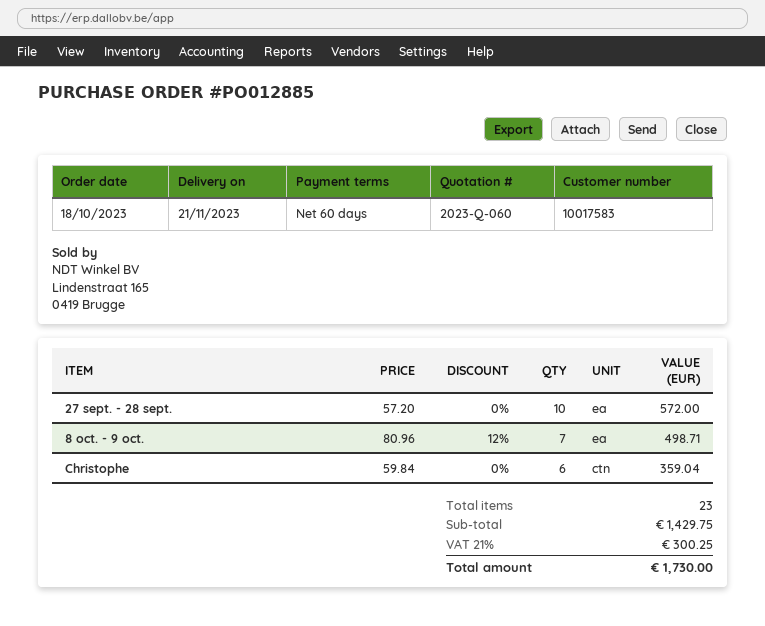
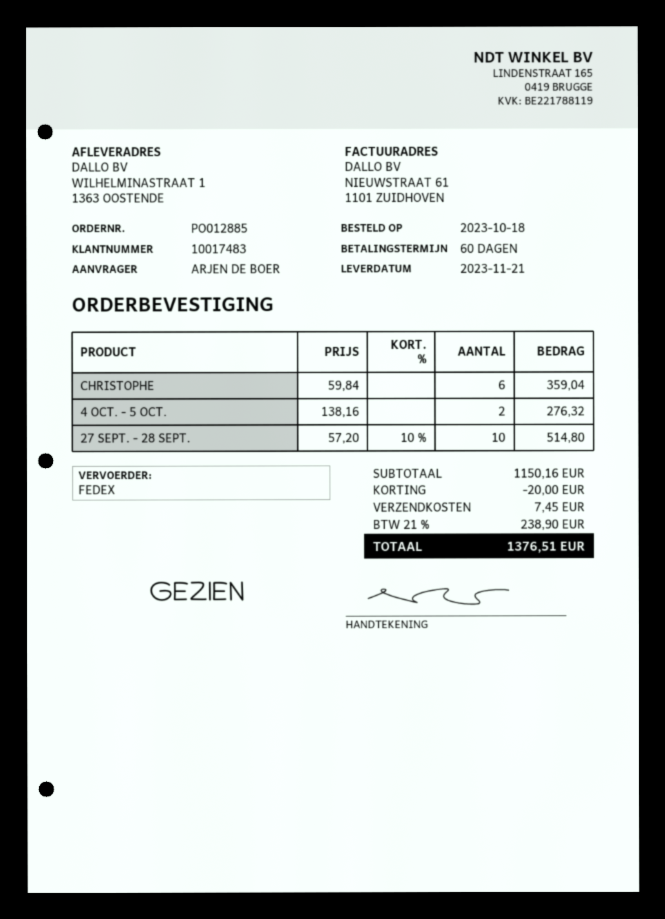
customer number: 10017583 -> 10017483
27 sept. - 28 sept.: 10 x 57.20 = 572.00 -> 10 x 57.20 - 10% = 514.80
8 oct. - 9 oct.: 7 x 80.96 - 12% = 498.71 -> none
4 OCT. - 5 OCT.: none -> 2 x 138.16 = 276.32
subtotal: 1429.75 -> 1150.16
discount: none -> 20.00
shipping: none -> 7.45
tax: 21% = 300.25 -> 21% = 238.90
total: 1730.00 -> 1376.51

